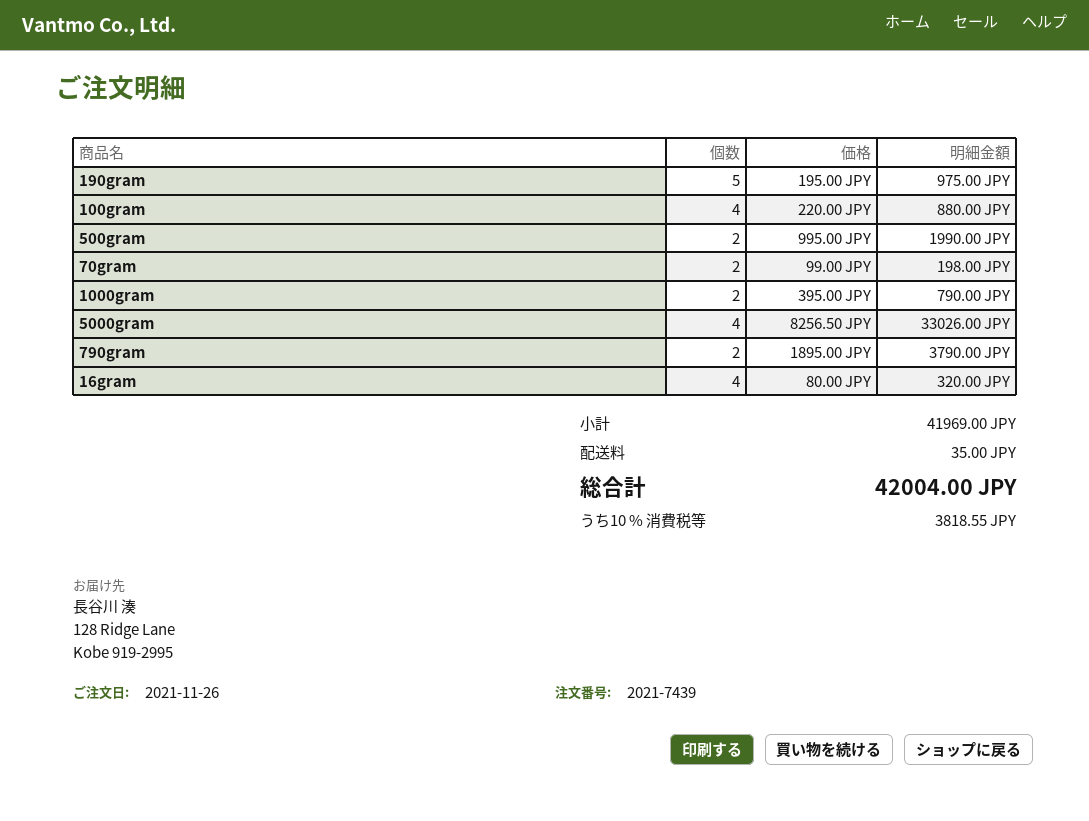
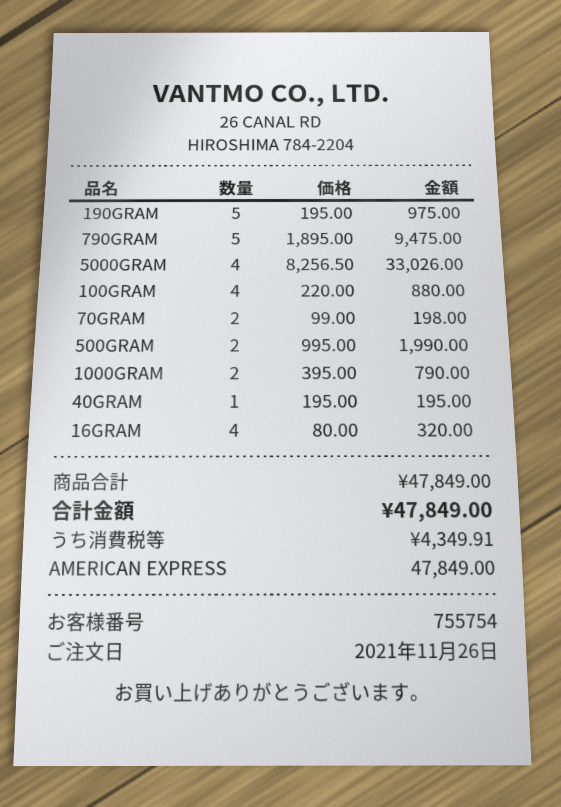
790gram: 2 x 1895.00 = 3790.00 -> 5 x 1895.00 = 9475.00
40GRAM: none -> 1 x 195.00 = 195.00
subtotal: 41969.00 -> 47849.00
shipping: 35.00 -> none
tax: 3818.55 -> 4349.91
total: 42004.00 -> 47849.00

